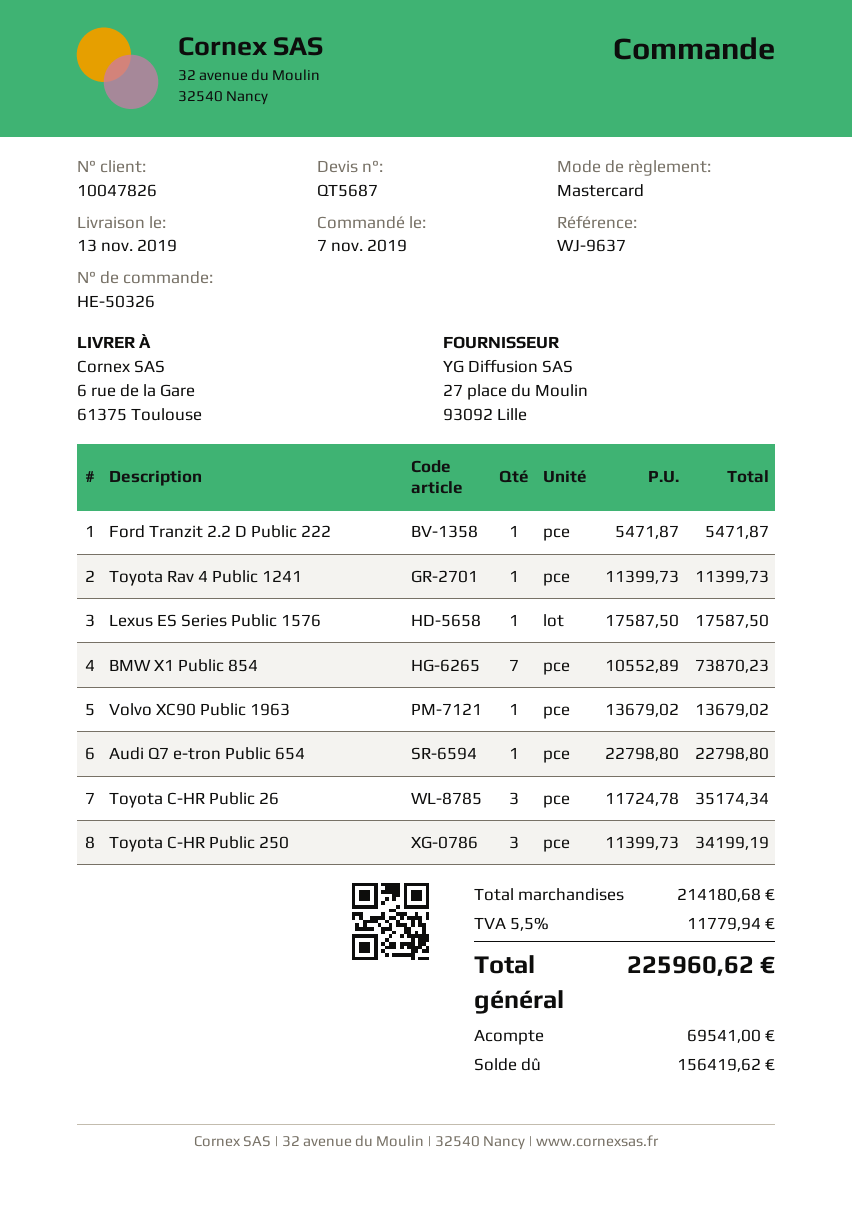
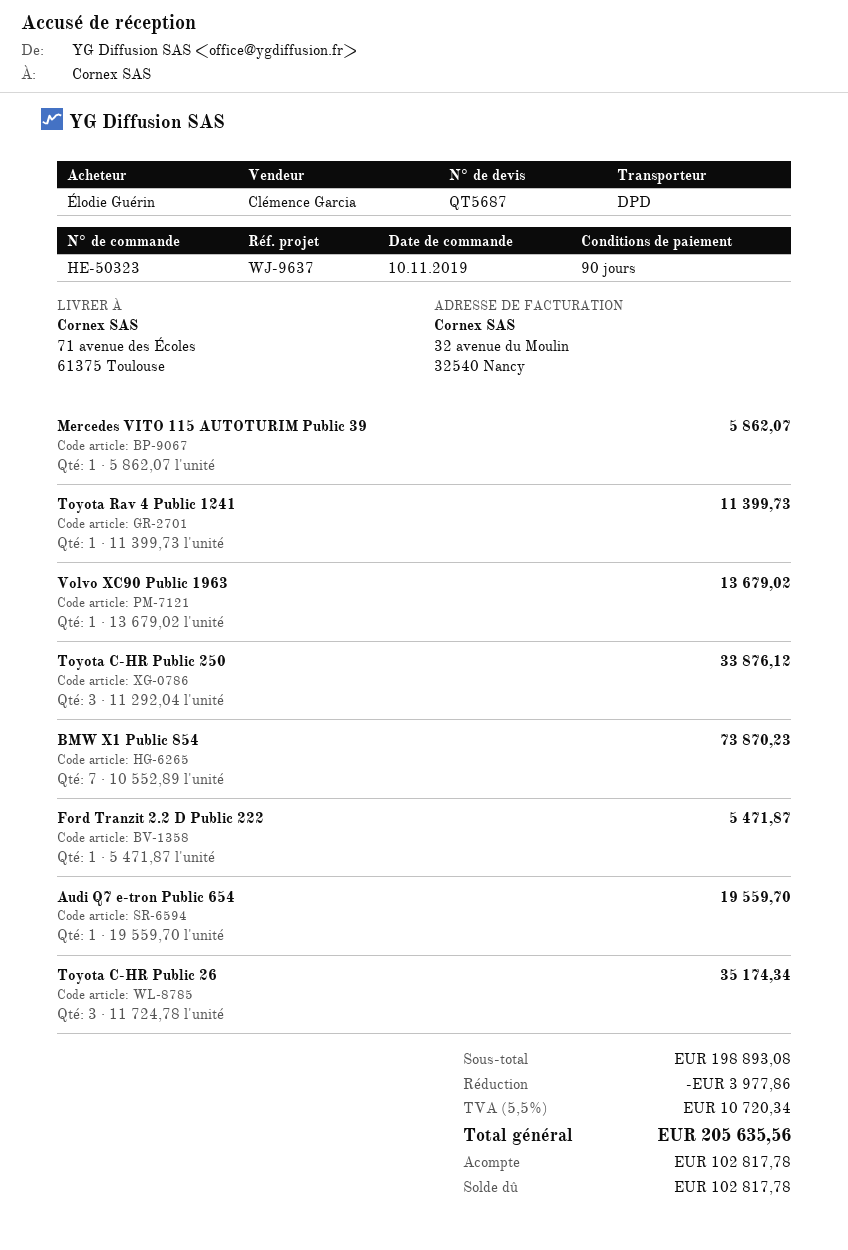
order number: HE-50326 -> HE-50323
order date: 2019-11-07 -> 2019-11-10
ship to: 6 rue de la Gare, 61375 Toulouse -> 71 avenue des Écoles, 61375 Toulouse
Lexus ES Series Public 1576: 1 x 17587.50 = 17587.50 -> none
Audi Q7 e-tron Public 654: 1 x 22798.80 = 22798.80 -> 1 x 19559.70 = 19559.70
Toyota C-HR Public 250: 3 x 11399.73 = 34199.19 -> 3 x 11292.04 = 33876.12
Mercedes VITO 115 AUTOTURIM Public 39: none -> 1 x 5862.07 = 5862.07
subtotal: 214180.68 -> 198893.08
discount: none -> 3977.86
tax: 5.5% = 11779.94 -> 5.5% = 10720.34
total: 225960.62 -> 205635.56
deposit: 69541.00 -> 102817.78
balance: 156419.62 -> 102817.78

